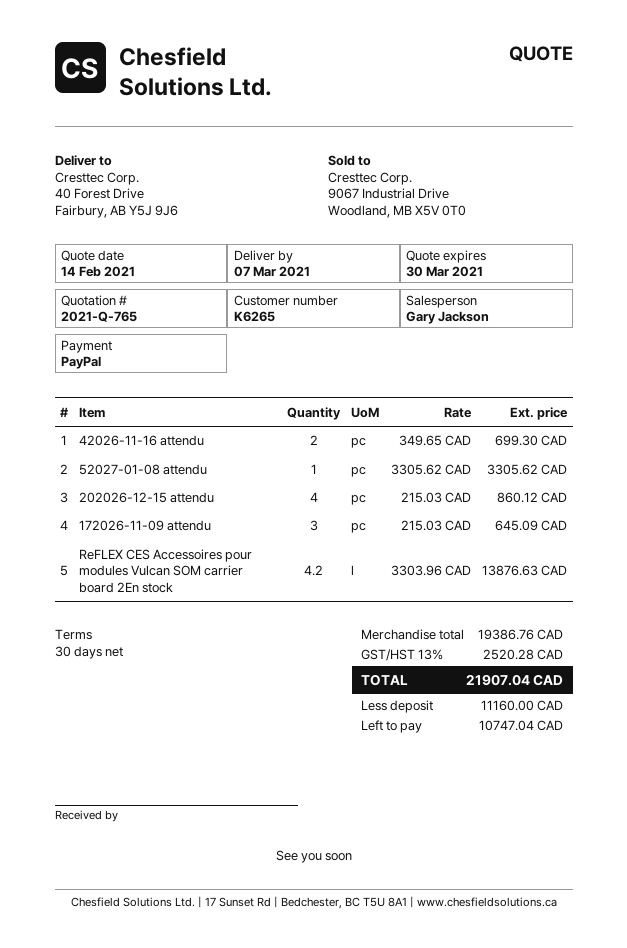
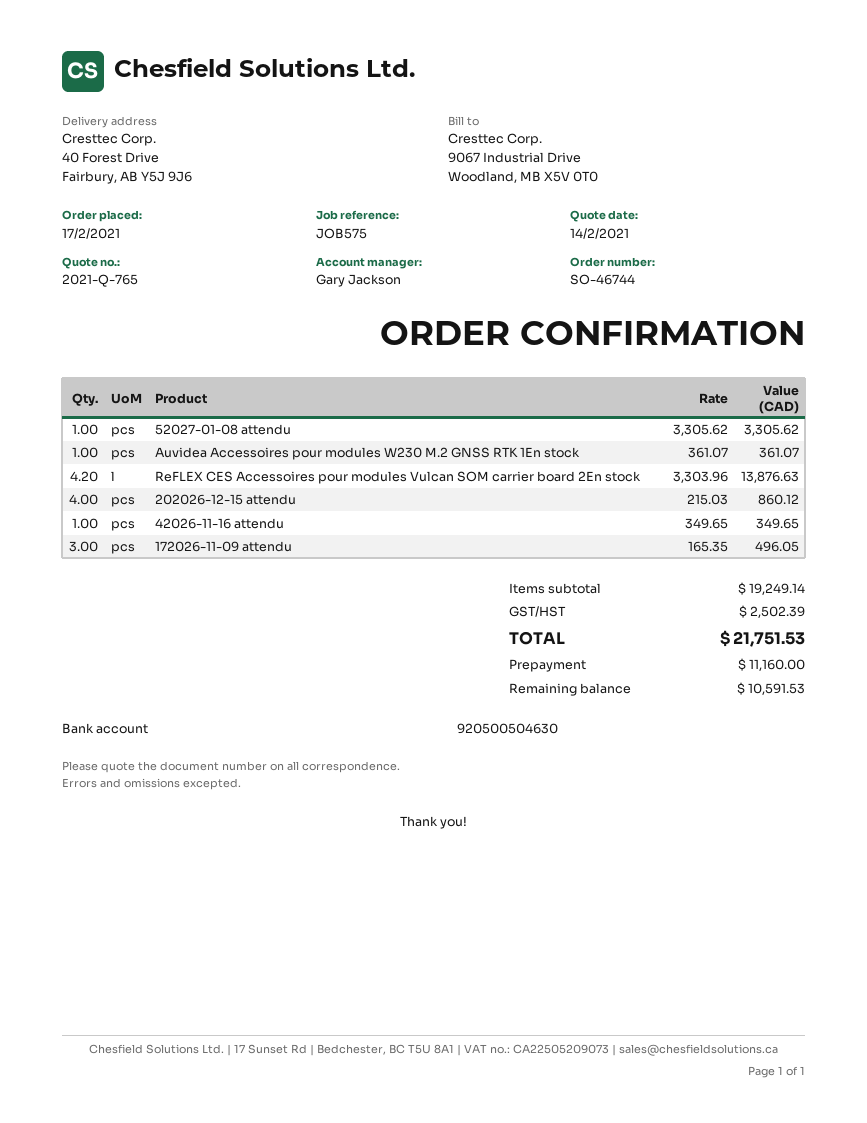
42026-11-16 attendu: 2 x 349.65 = 699.30 -> 1 x 349.65 = 349.65
172026-11-09 attendu: 3 x 215.03 = 645.09 -> 3 x 165.35 = 496.05
Auvidea Accessoires pour modules W230 M.2 GNSS RTK 1En stock: none -> 1 x 361.07 = 361.07
subtotal: 19386.76 -> 19249.14
tax: 2520.28 -> 2502.39
total: 21907.04 -> 21751.53
balance: 10747.04 -> 10591.53

